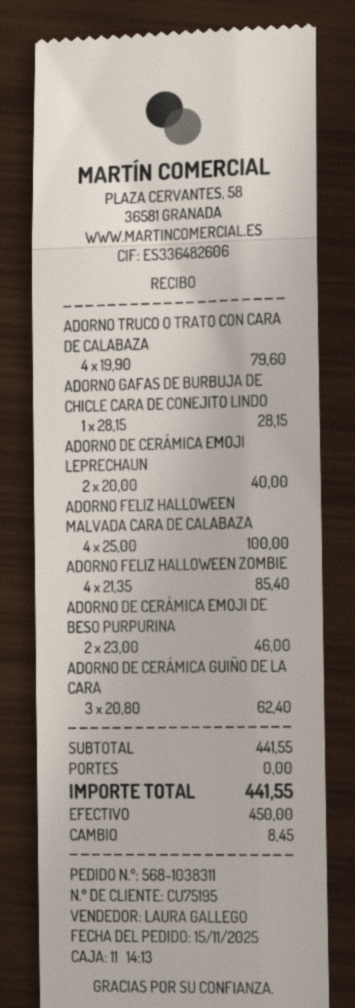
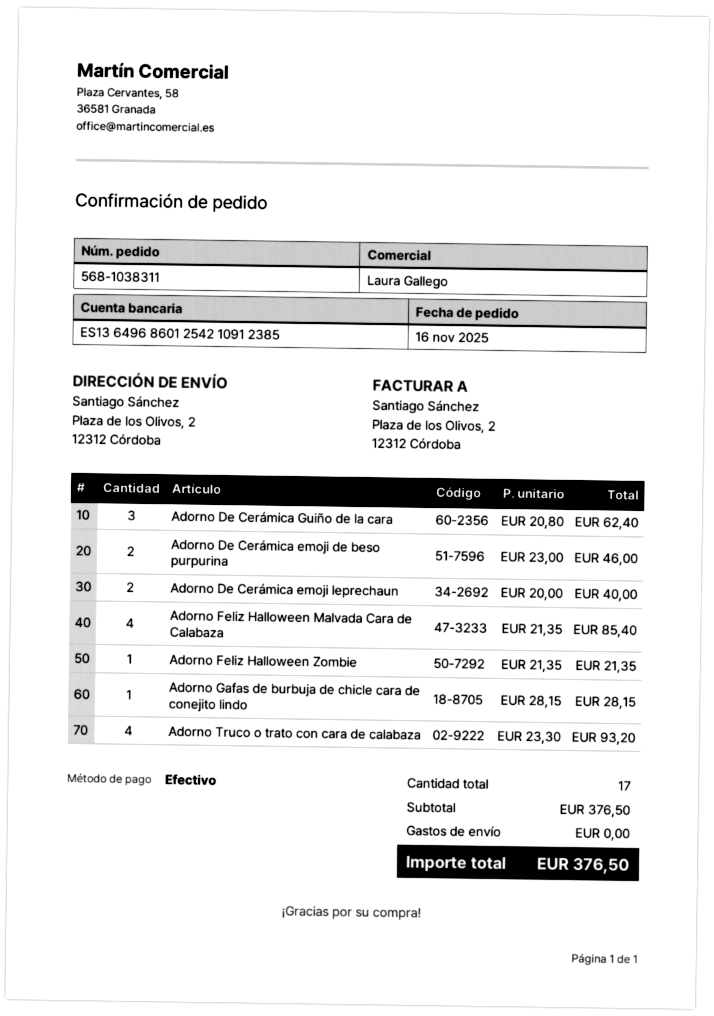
order date: 2025-11-15 -> 2025-11-16
ADORNO TRUCO O TRATO CON CARA DE CALABAZA: 4 x 19.90 = 79.60 -> 4 x 23.30 = 93.20
ADORNO FELIZ HALLOWEEN MALVADA CARA DE CALABAZA: 4 x 25.00 = 100.00 -> 4 x 21.35 = 85.40
ADORNO FELIZ HALLOWEEN ZOMBIE: 4 x 21.35 = 85.40 -> 1 x 21.35 = 21.35
subtotal: 441.55 -> 376.50
total: 441.55 -> 376.50

